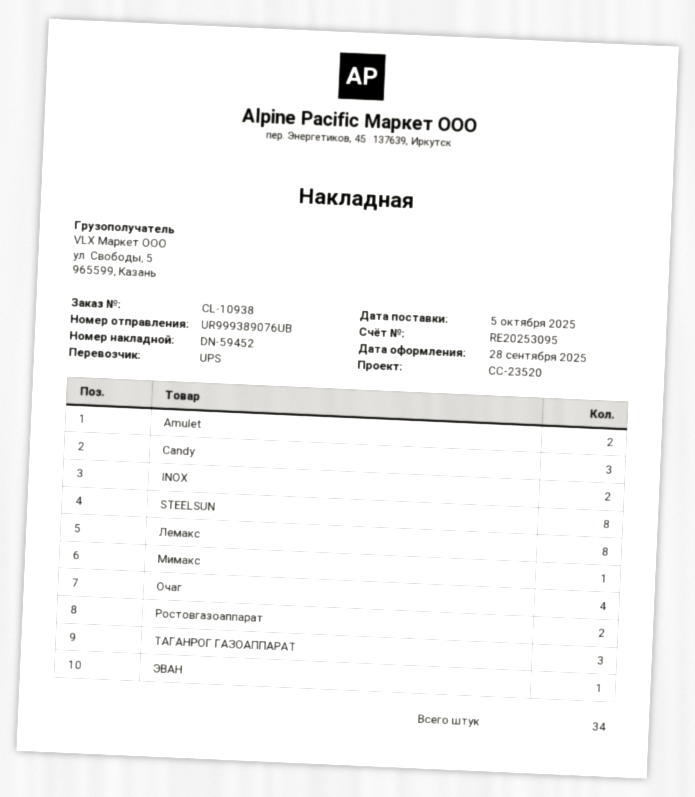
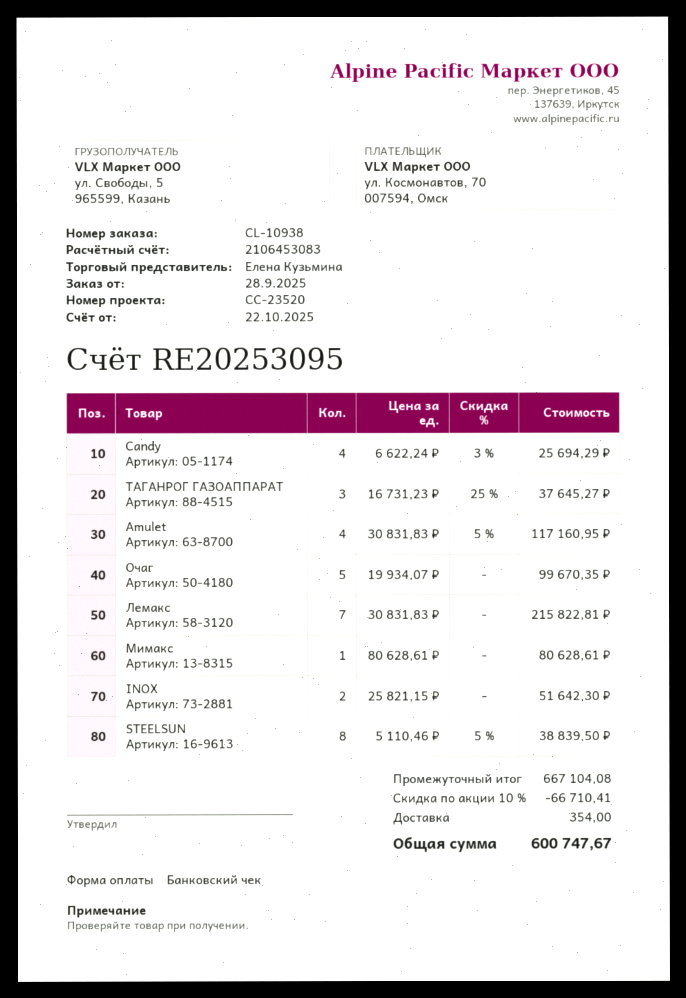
Amulet: 2 -> 4
Candy: 3 -> 4
Лемакс: 8 -> 7
Очаг: 4 -> 5
Ростовгазоаппарат: 2 -> none
ЭВАН: 1 -> none

